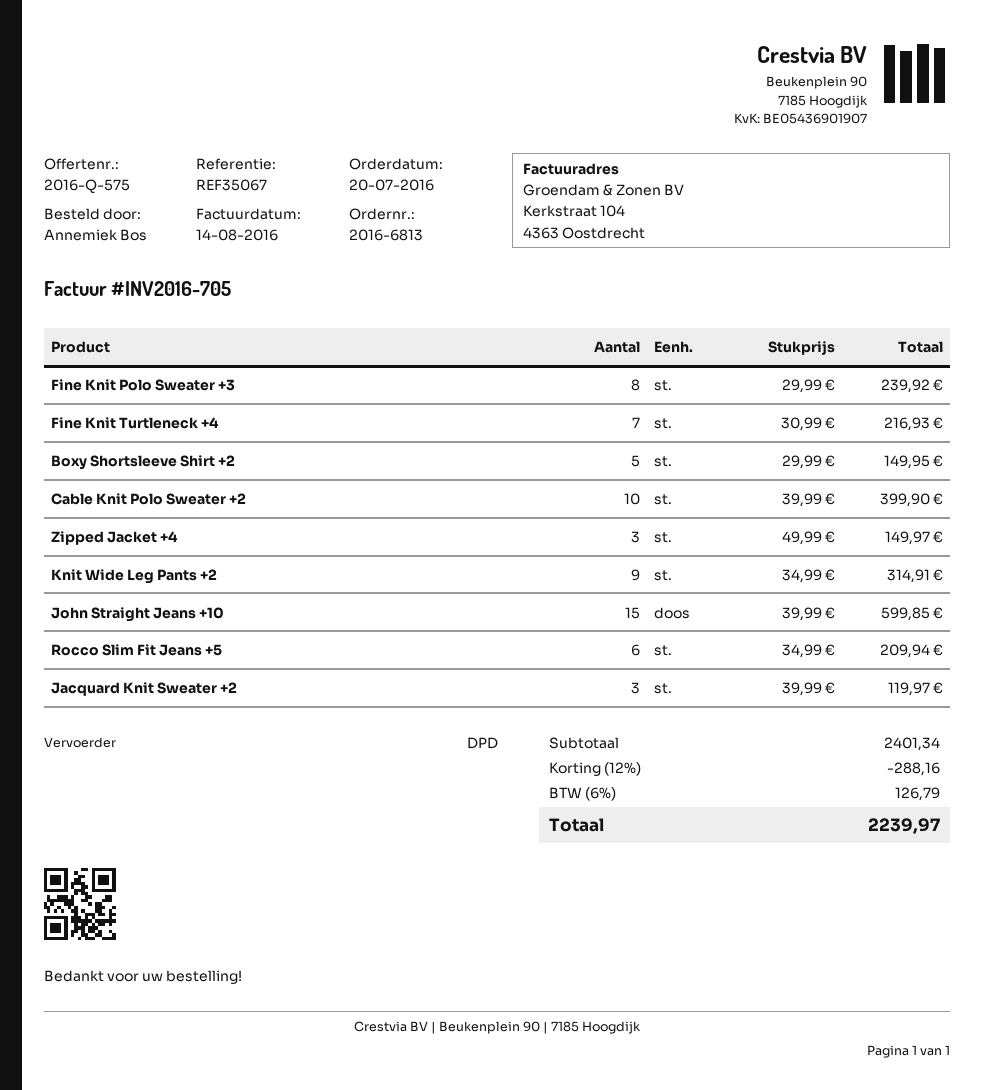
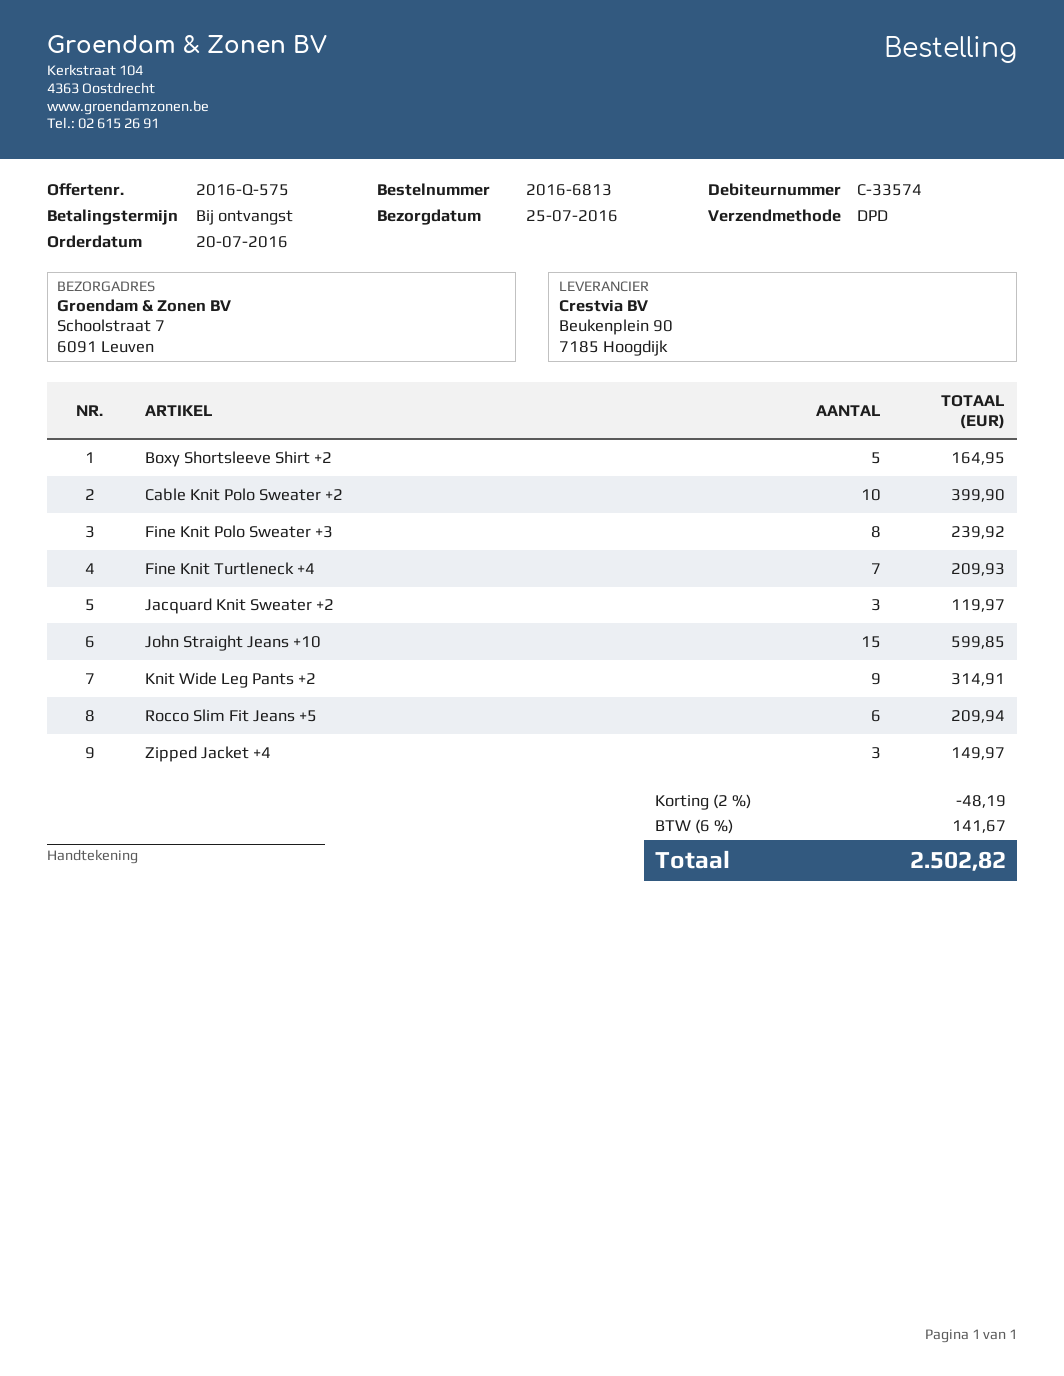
Fine Knit Turtleneck +4: 7 for 216.93 -> 7 for 209.93
Boxy Shortsleeve Shirt +2: 5 for 149.95 -> 5 for 164.95
discount: 12% = 288.16 -> 2% = 48.19
tax: 6% = 126.79 -> 6% = 141.67
total: 2239.97 -> 2502.82

